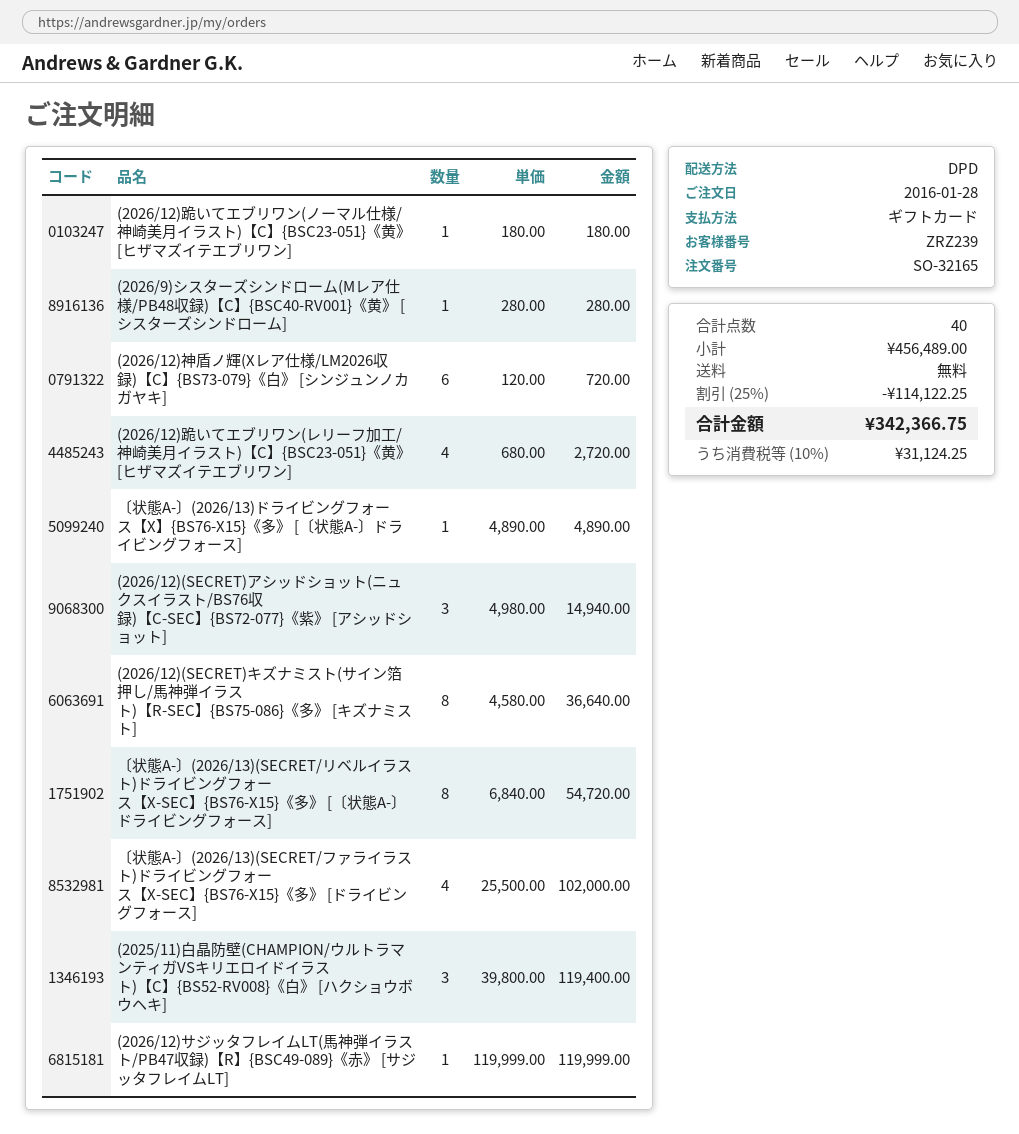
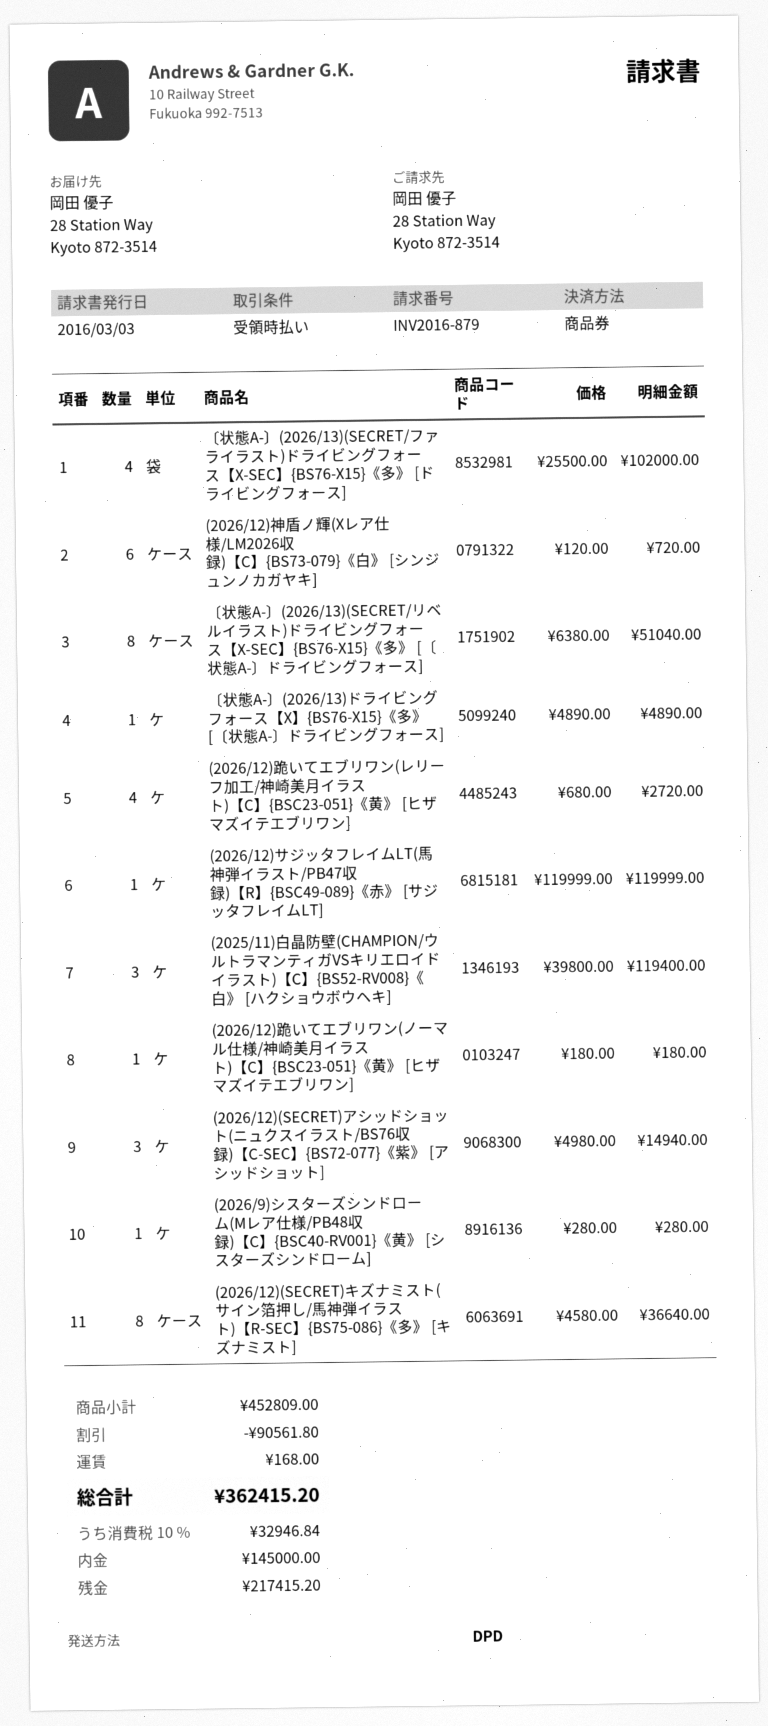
〔状態A-〕(2026/13)(SECRET/リベルイラスト)ドライビングフォース【X-SEC】{BS76-X15}《多》 [〔状態A-〕ドライビングフォース]: 8 x 6840.00 = 54720.00 -> 8 x 6380.00 = 51040.00
subtotal: 456489.00 -> 452809.00
discount: 114122.25 -> 90561.80
shipping: 0.00 -> 168.00
tax: 10% = 31124.25 -> 10% = 32946.84
total: 342366.75 -> 362415.20

